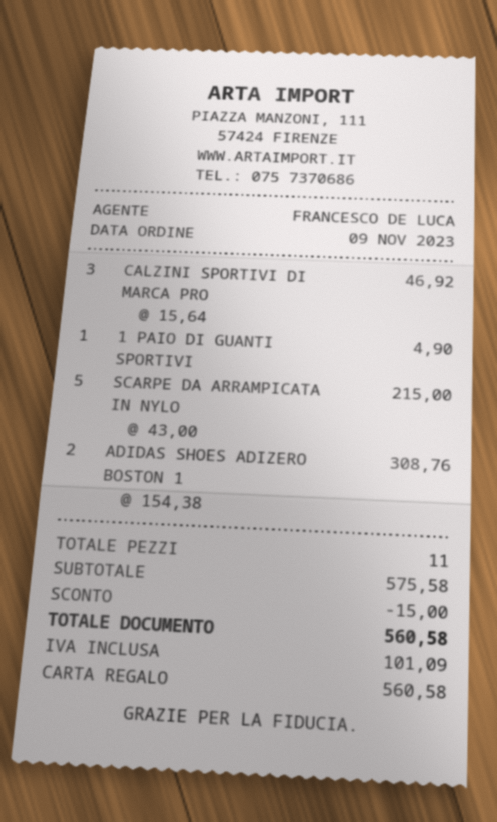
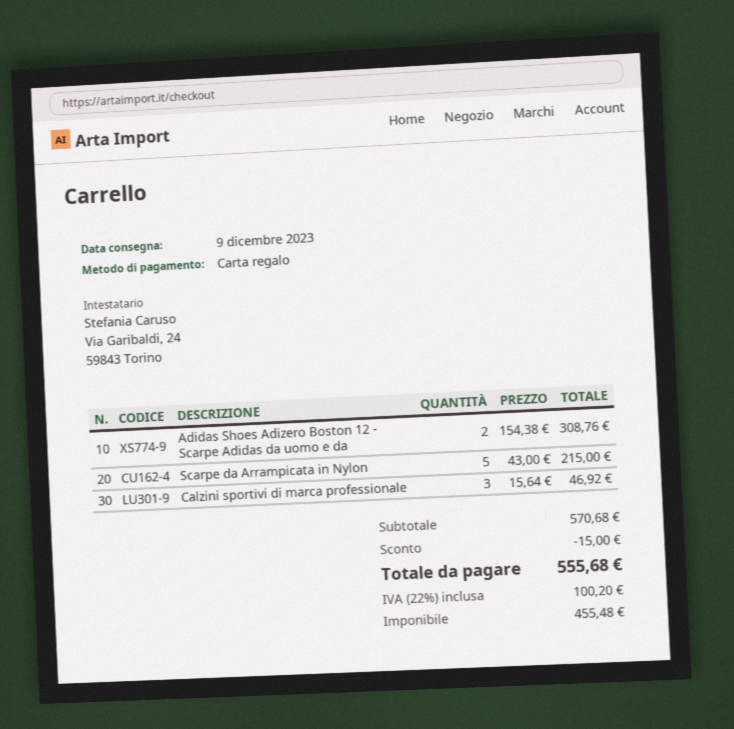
1 PAIO DI GUANTI SPORTIVI: 1 x 4.90 = 4.90 -> none
subtotal: 575.58 -> 570.68
tax: 101.09 -> 100.20
total: 560.58 -> 555.68

